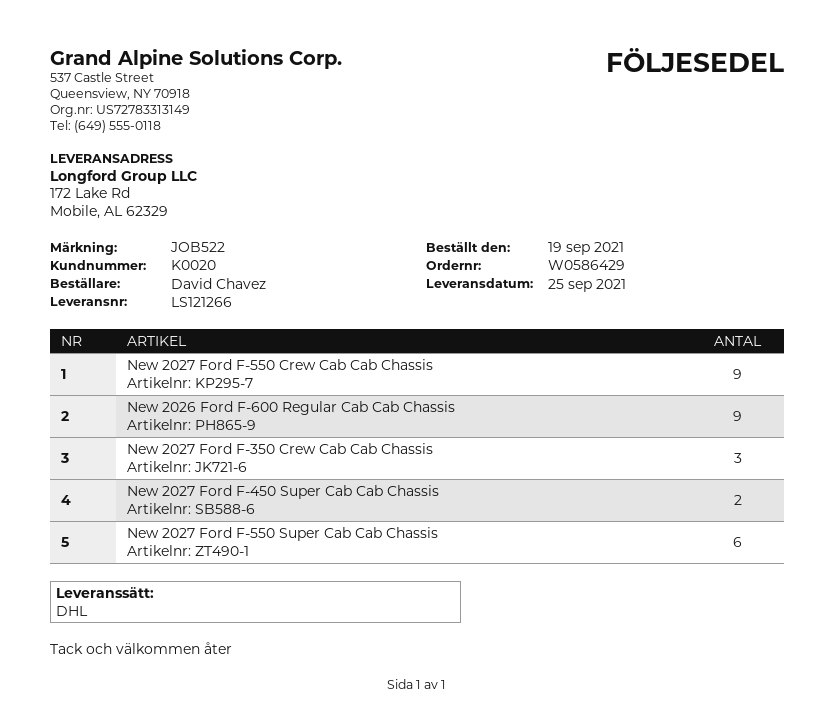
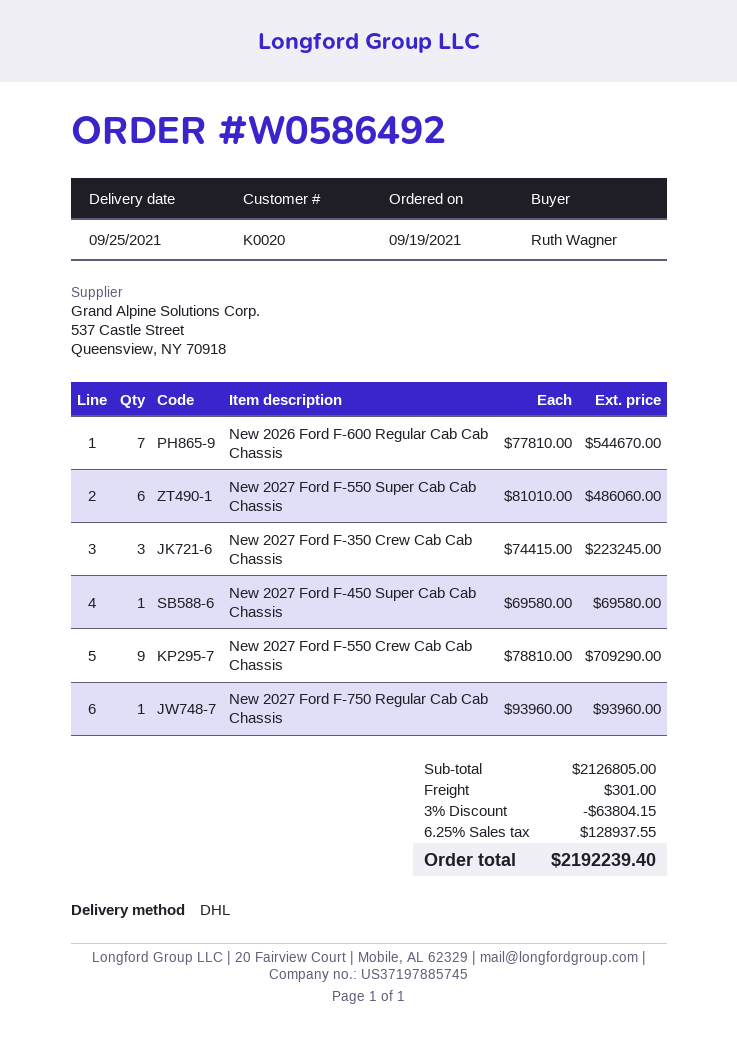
order number: W0586429 -> W0586492
ordered by: David Chavez -> Ruth Wagner
New 2026 Ford F-600 Regular Cab Cab Chassis: 9 -> 7
New 2027 Ford F-450 Super Cab Cab Chassis: 2 -> 1
New 2027 Ford F-750 Regular Cab Cab Chassis: none -> 1

